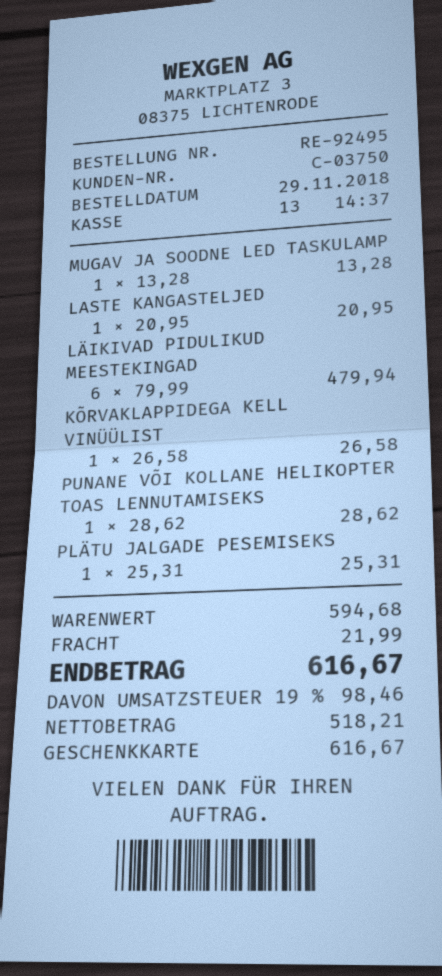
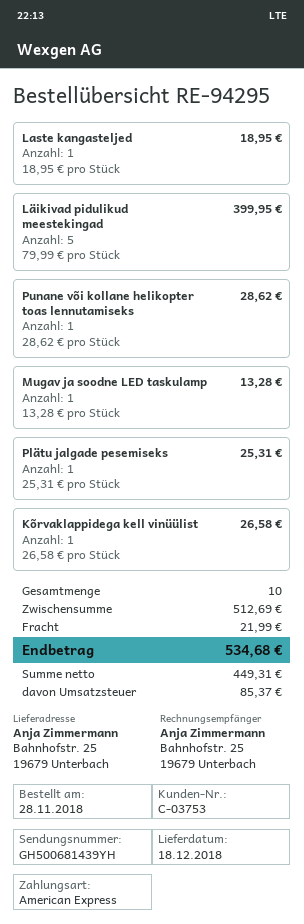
order number: RE-92495 -> RE-94295
order date: 2018-11-29 -> 2018-11-28
customer number: C-03750 -> C-03753
payment method: gift card -> American Express
LASTE KANGASTELJED: 1 x 20.95 = 20.95 -> 1 x 18.95 = 18.95
LÄIKIVAD PIDULIKUD MEESTEKINGAD: 6 x 79.99 = 479.94 -> 5 x 79.99 = 399.95
subtotal: 594.68 -> 512.69
net: 518.21 -> 449.31
tax: 98.46 -> 85.37
total: 616.67 -> 534.68

